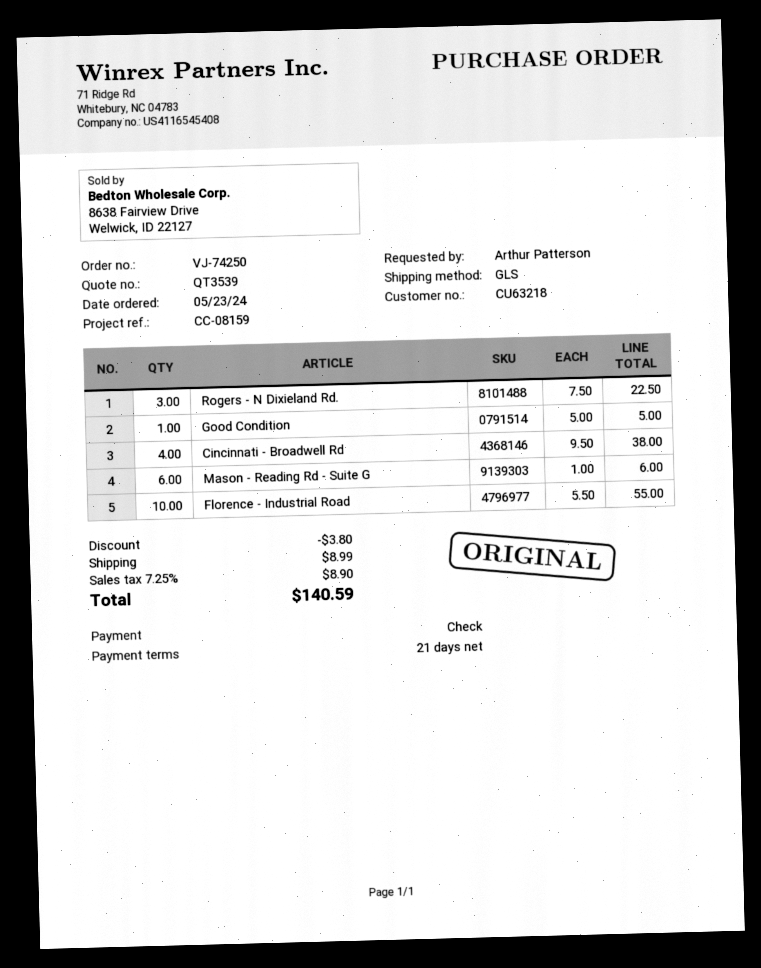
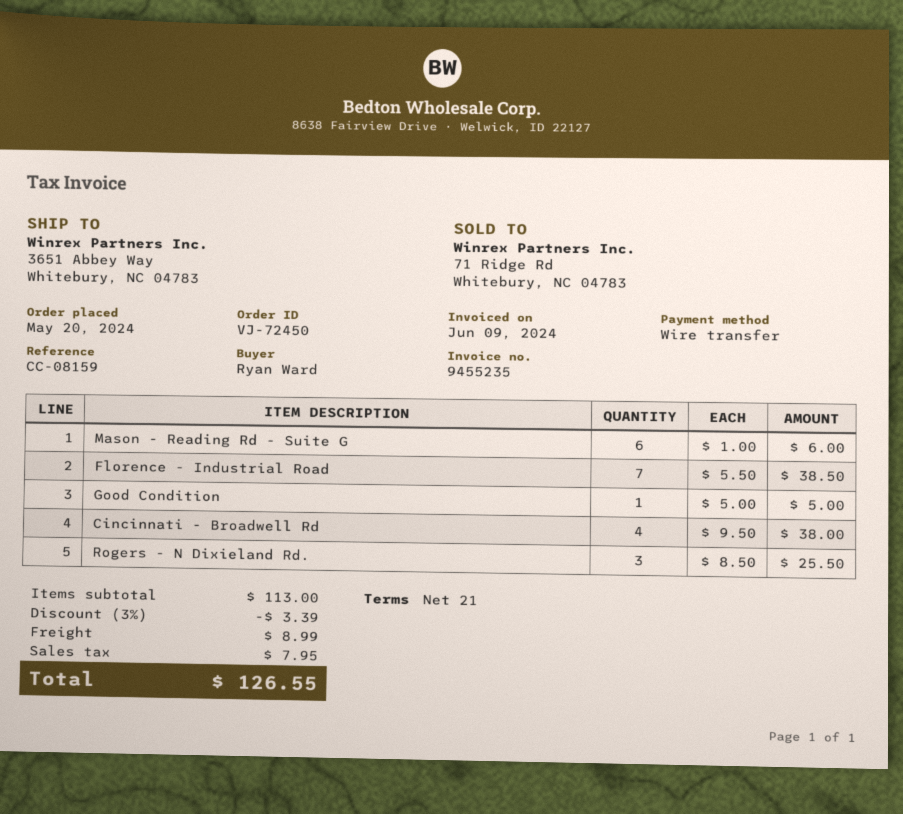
order number: VJ-74250 -> VJ-72450
order date: 2024-05-23 -> 2024-05-20
ordered by: Arthur Patterson -> Ryan Ward
payment method: cheque -> bank transfer
Rogers - N Dixieland Rd.: 3 x 7.50 = 22.50 -> 3 x 8.50 = 25.50
Florence - Industrial Road: 10 x 5.50 = 55.00 -> 7 x 5.50 = 38.50
discount: 3.80 -> 3.39
tax: 8.90 -> 7.95
total: 140.59 -> 126.55

